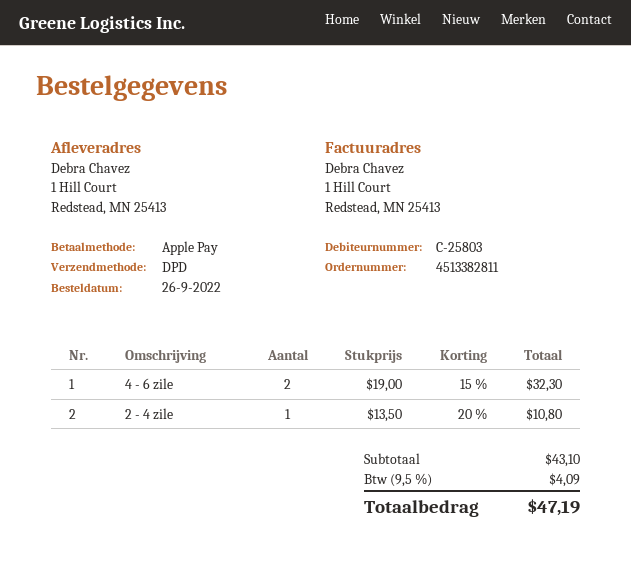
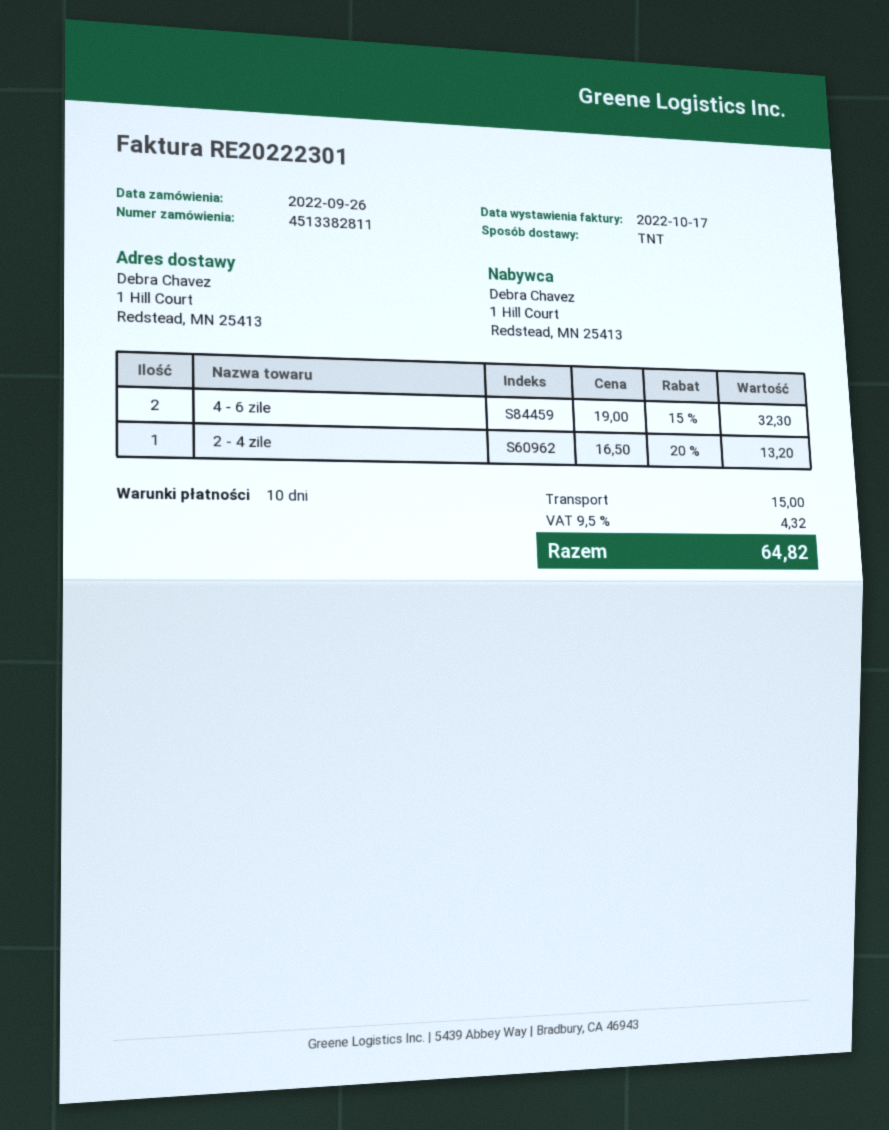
shipping method: DPD -> TNT
2 - 4 zile: 1 x 13.50 - 20% = 10.80 -> 1 x 16.50 - 20% = 13.20
shipping: none -> 15.00
tax: 9.5% = 4.09 -> 9.5% = 4.32
total: 47.19 -> 64.82

